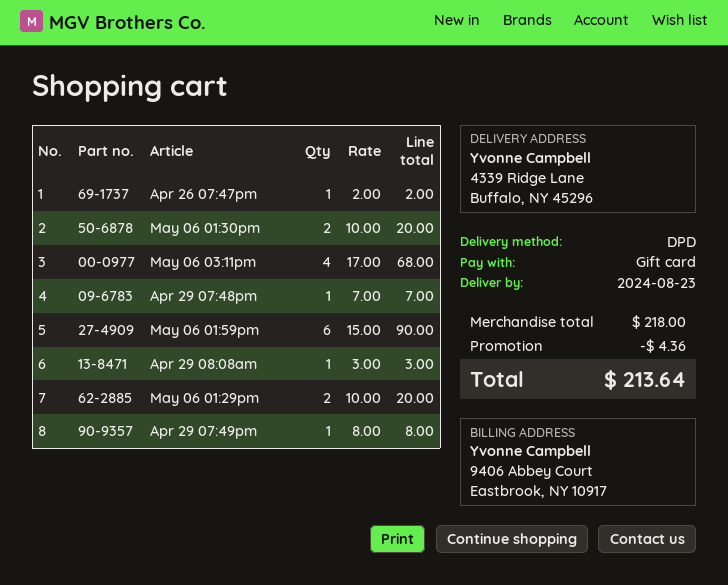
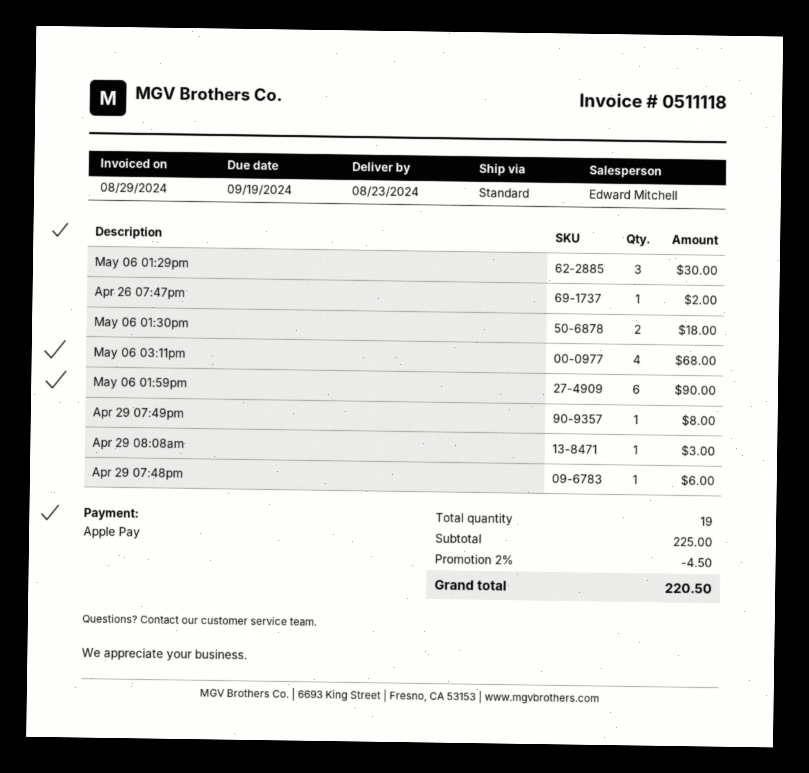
payment method: gift card -> Apple Pay
shipping method: DPD -> standard
May 06 01:30pm: 2 for 20.00 -> 2 for 18.00
Apr 29 07:48pm: 1 for 7.00 -> 1 for 6.00
May 06 01:29pm: 2 for 20.00 -> 3 for 30.00
subtotal: 218.00 -> 225.00
discount: 4.36 -> 4.50
total: 213.64 -> 220.50

